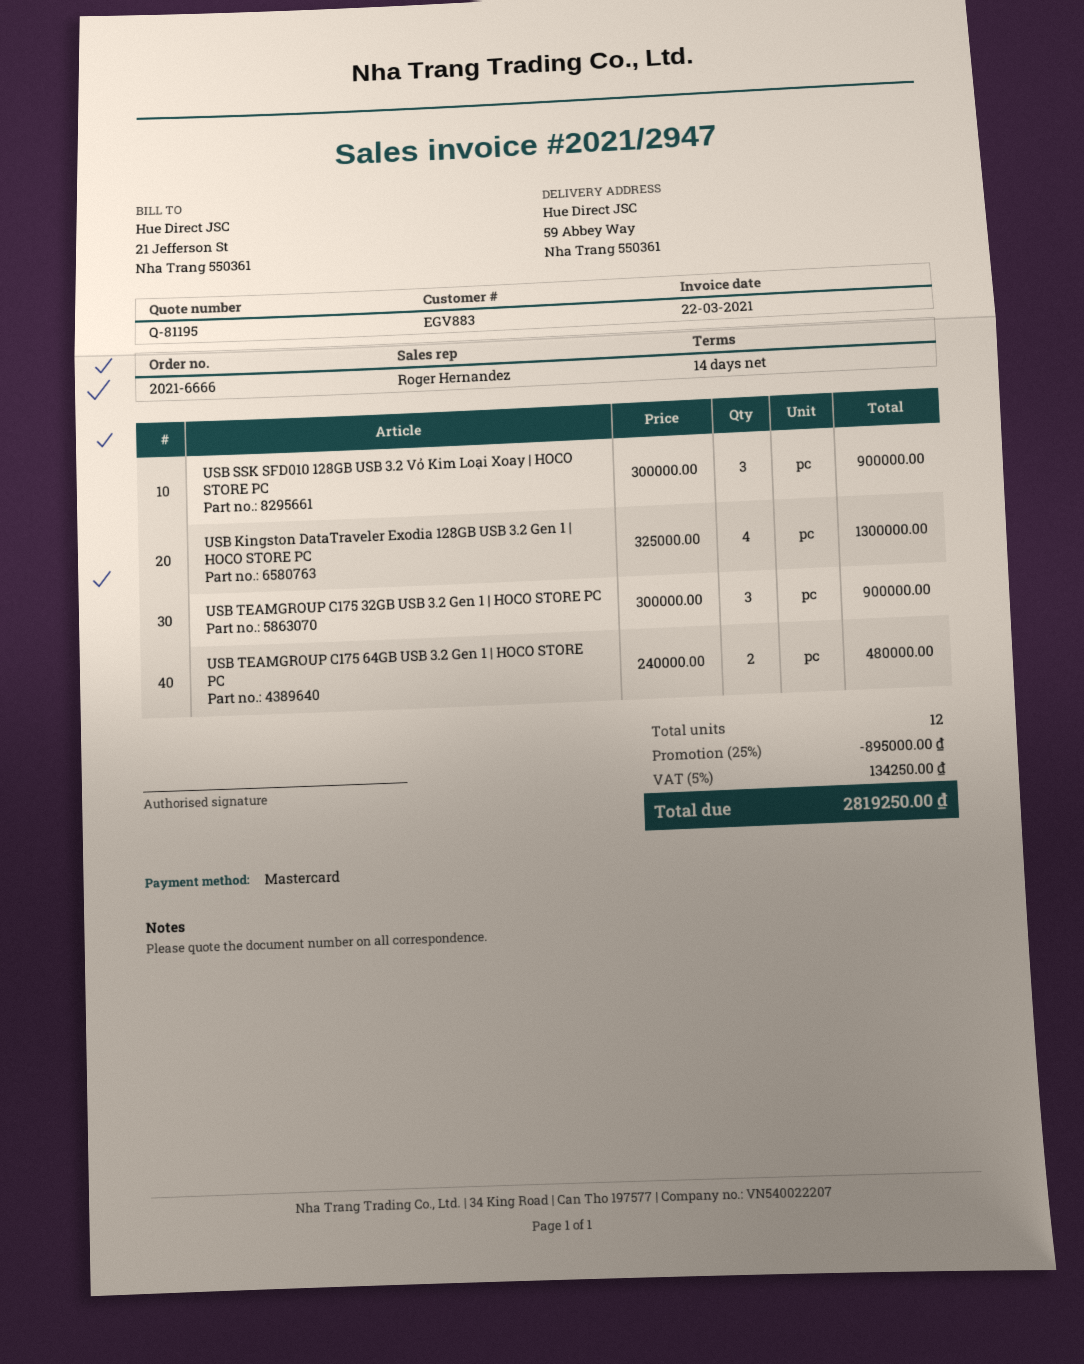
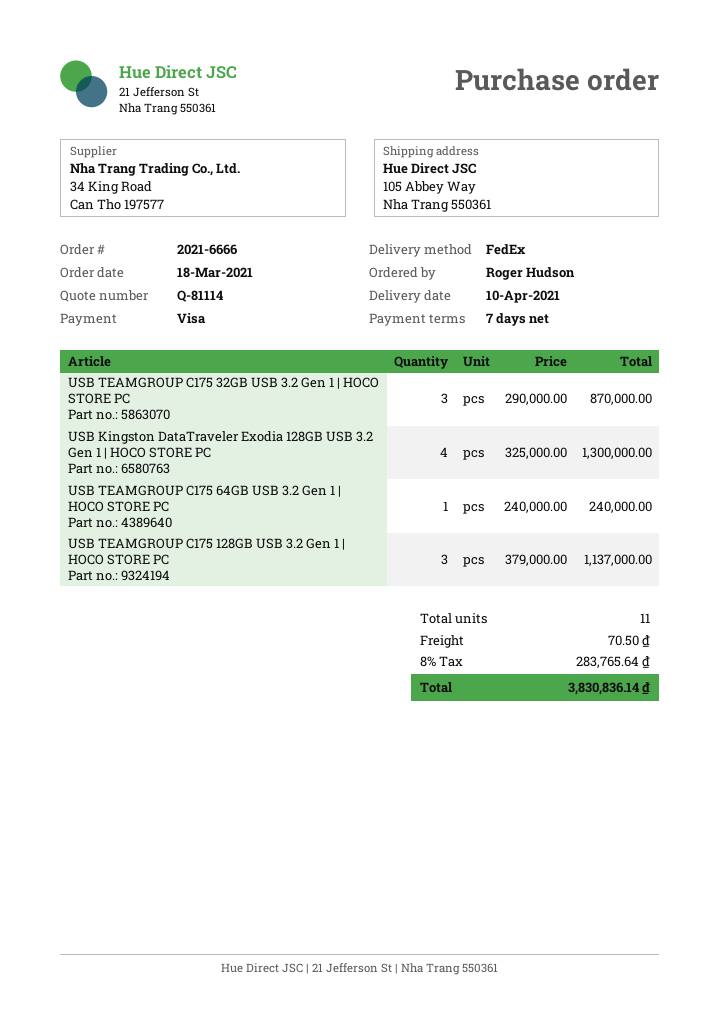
quote number: Q-81195 -> Q-81114
payment terms: 14 days -> 7 days
payment method: Mastercard -> Visa
ship to: 59 Abbey Way, Nha Trang 550361 -> 105 Abbey Way, Nha Trang 550361
USB SSK SFD010 128GB USB 3.2 Vỏ Kim Loại Xoay | HOCO STORE PC: 3 x 300000.00 = 900000.00 -> none
USB TEAMGROUP C175 32GB USB 3.2 Gen 1 | HOCO STORE PC: 3 x 300000.00 = 900000.00 -> 3 x 290000.00 = 870000.00
USB TEAMGROUP C175 64GB USB 3.2 Gen 1 | HOCO STORE PC: 2 x 240000.00 = 480000.00 -> 1 x 240000.00 = 240000.00
USB TEAMGROUP C175 128GB USB 3.2 Gen 1 | HOCO STORE PC: none -> 3 x 379000.00 = 1137000.00
total quantity: 12 -> 11
discount: 25% = 895000.00 -> none
shipping: none -> 70.50
tax: 5% = 134250.00 -> 8% = 283765.64
total: 2819250.00 -> 3830836.14

